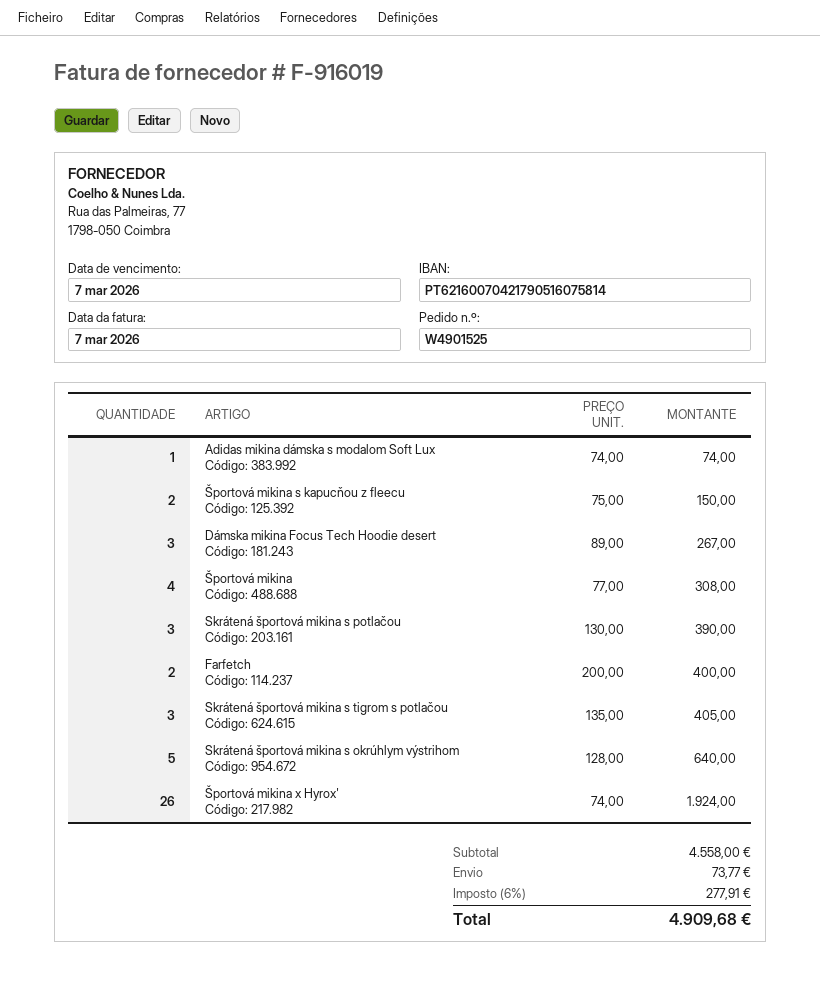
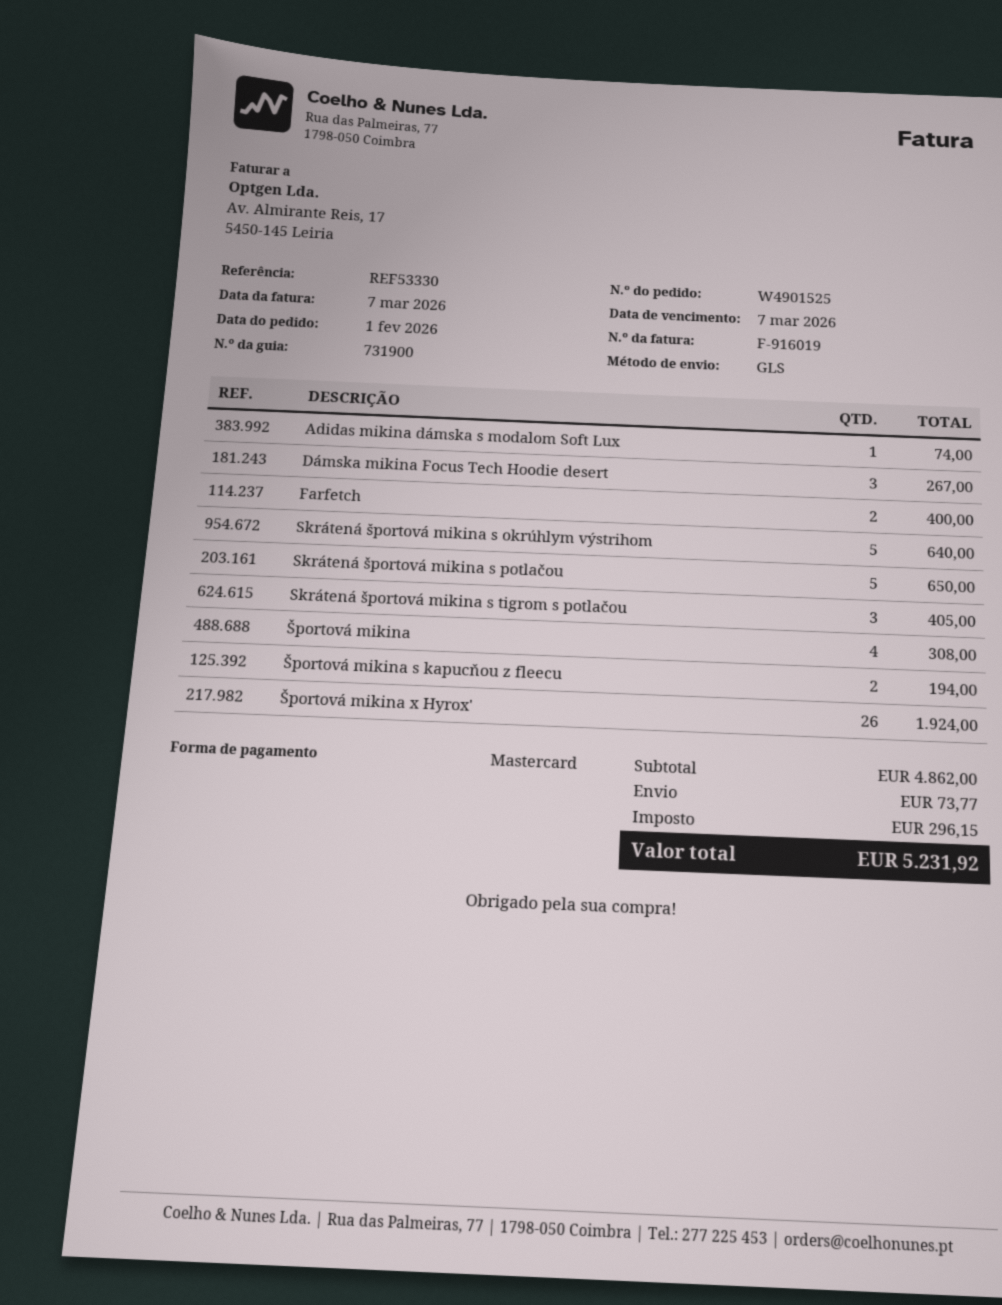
Športová mikina s kapucňou z fleecu: 2 for 150.00 -> 2 for 194.00
Skrátená športová mikina s potlačou: 3 for 390.00 -> 5 for 650.00
subtotal: 4558.00 -> 4862.00
tax: 277.91 -> 296.15
total: 4909.68 -> 5231.92

